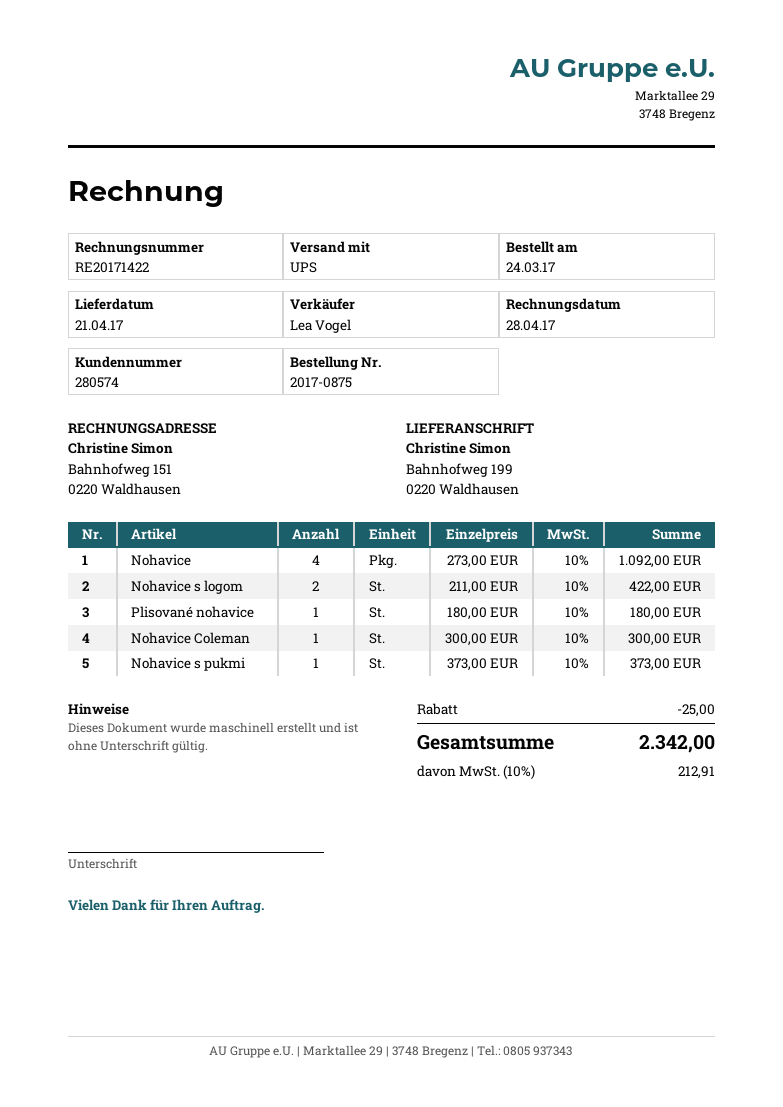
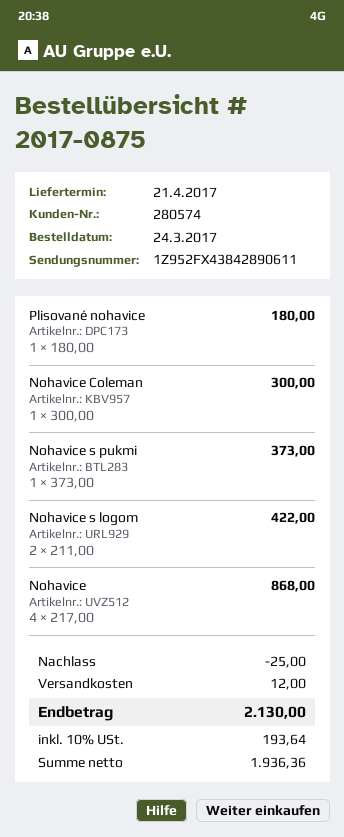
Nohavice: 4 x 273.00 = 1092.00 -> 4 x 217.00 = 868.00
shipping: none -> 12.00
tax: 10% = 212.91 -> 10% = 193.64
total: 2342.00 -> 2130.00

